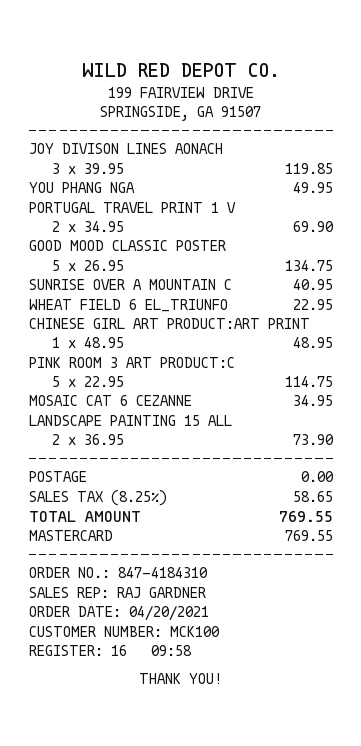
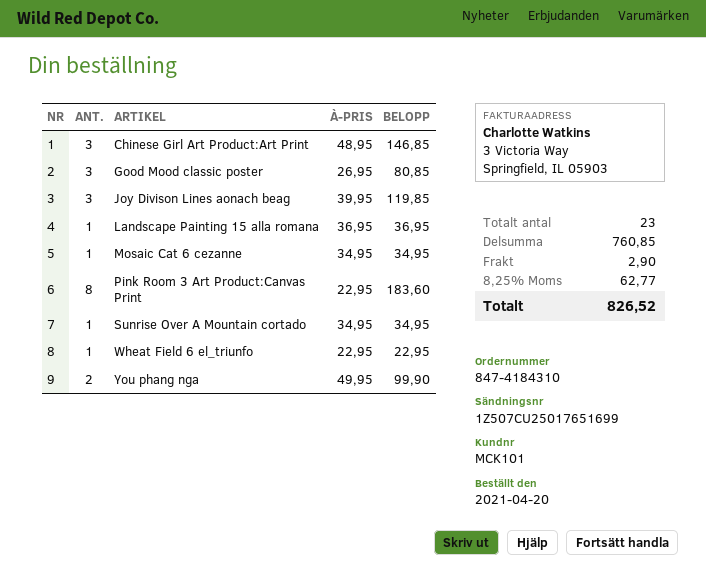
customer number: MCK100 -> MCK101
YOU PHANG NGA: 1 x 49.95 = 49.95 -> 2 x 49.95 = 99.90
PORTUGAL TRAVEL PRINT 1 V: 2 x 34.95 = 69.90 -> none
GOOD MOOD CLASSIC POSTER: 5 x 26.95 = 134.75 -> 3 x 26.95 = 80.85
SUNRISE OVER A MOUNTAIN C: 1 x 40.95 = 40.95 -> 1 x 34.95 = 34.95
CHINESE GIRL ART PRODUCT:ART PRINT: 1 x 48.95 = 48.95 -> 3 x 48.95 = 146.85
PINK ROOM 3 ART PRODUCT:C: 5 x 22.95 = 114.75 -> 8 x 22.95 = 183.60
LANDSCAPE PAINTING 15 ALL: 2 x 36.95 = 73.90 -> 1 x 36.95 = 36.95
shipping: 0.00 -> 2.90
tax: 8.25% = 58.65 -> 8.25% = 62.77
total: 769.55 -> 826.52

